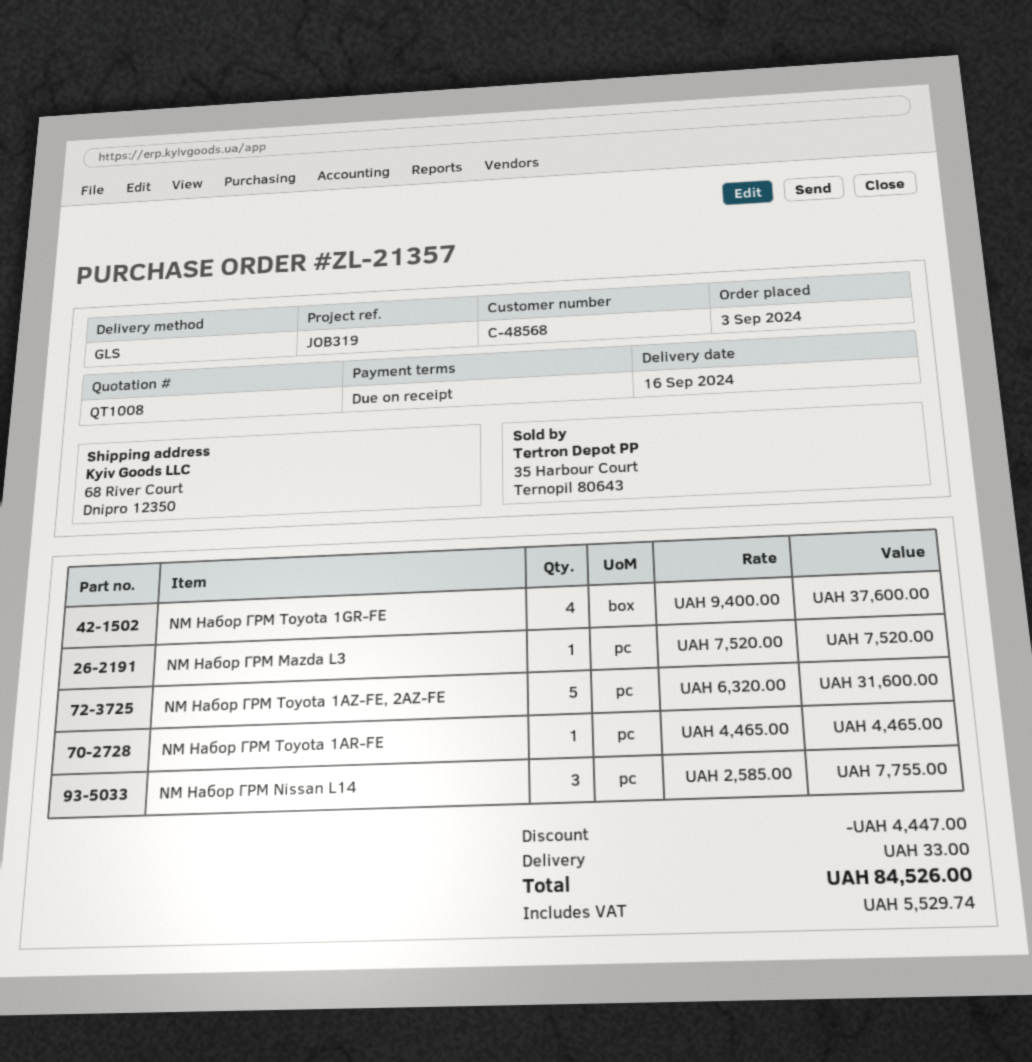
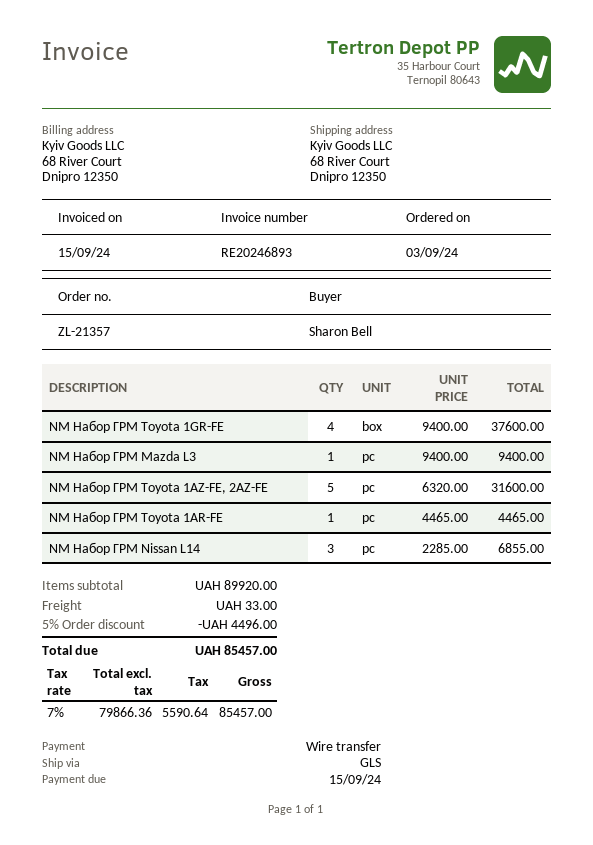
NM Набор ГРМ Mazda L3: 1 x 7520.00 = 7520.00 -> 1 x 9400.00 = 9400.00
NM Набор ГРМ Nissan L14: 3 x 2585.00 = 7755.00 -> 3 x 2285.00 = 6855.00
discount: 4447.00 -> 4496.00
tax: 5529.74 -> 5590.64
total: 84526.00 -> 85457.00

